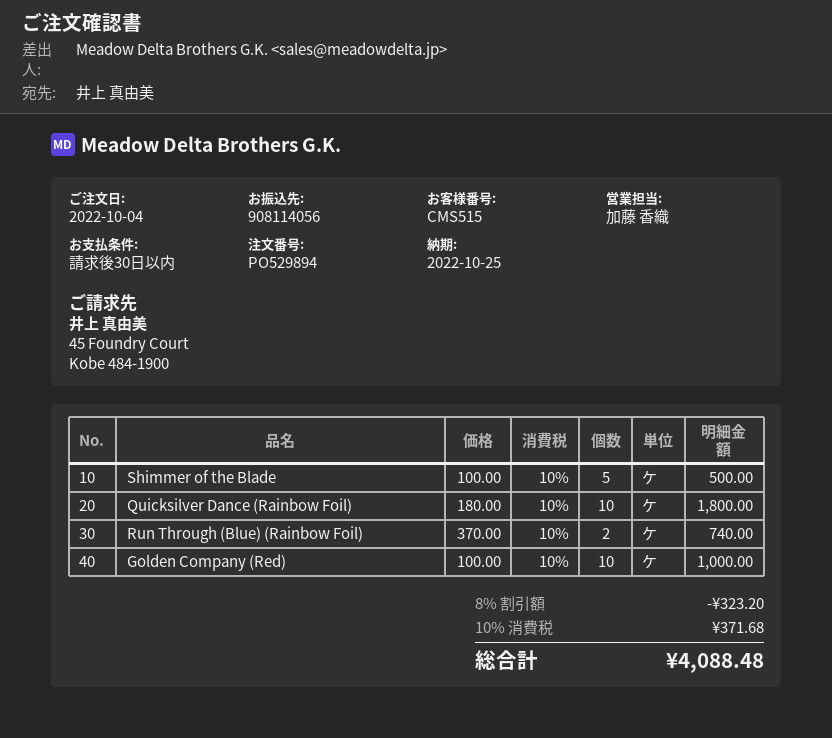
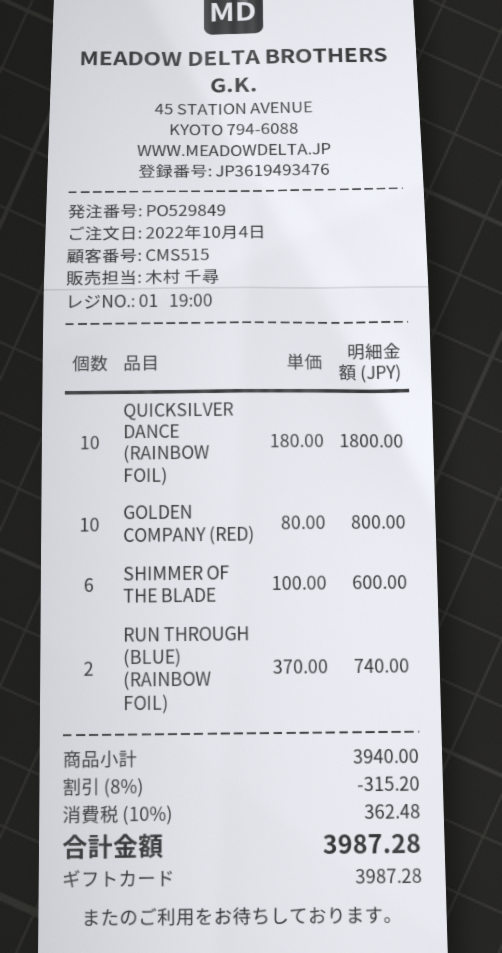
order number: PO529894 -> PO529849
sales rep: 加藤 香織 -> 木村 千尋
Shimmer of the Blade: 5 x 100.00 = 500.00 -> 6 x 100.00 = 600.00
Golden Company (Red): 10 x 100.00 = 1000.00 -> 10 x 80.00 = 800.00
discount: 8% = 323.20 -> 8% = 315.20
tax: 10% = 371.68 -> 10% = 362.48
total: 4088.48 -> 3987.28

